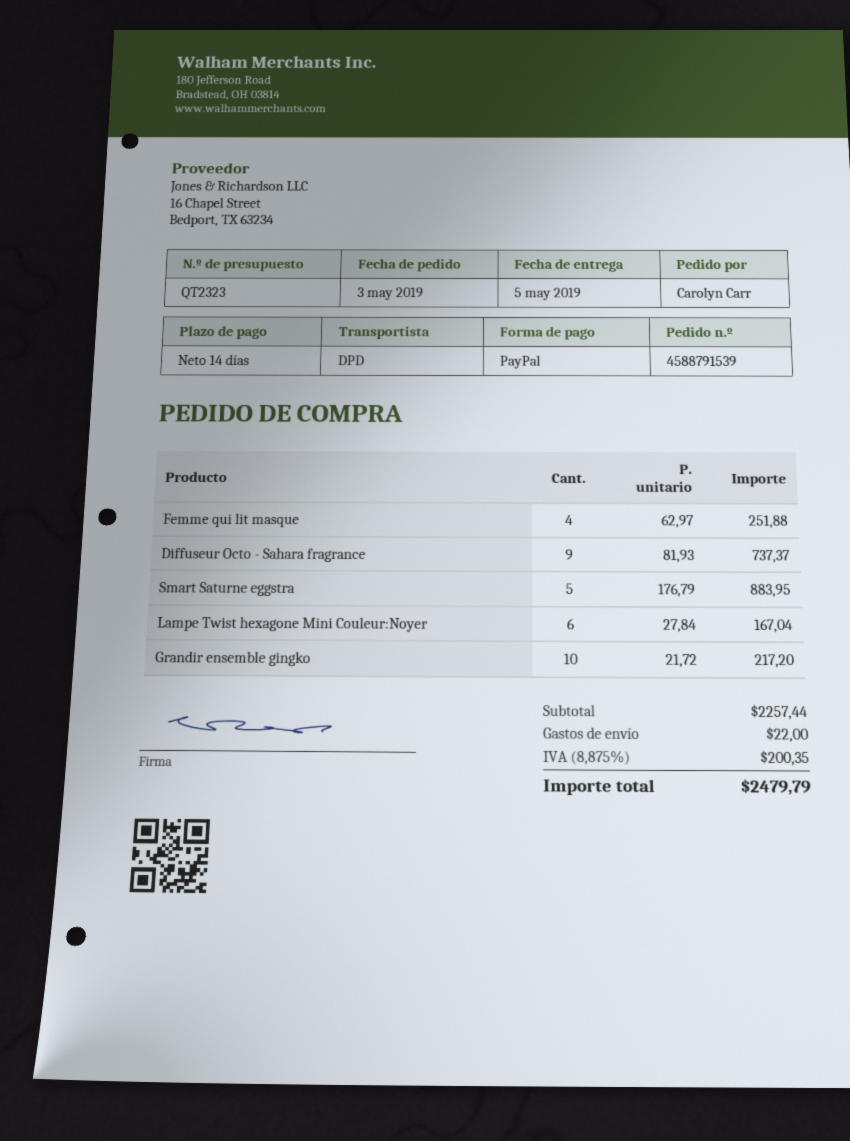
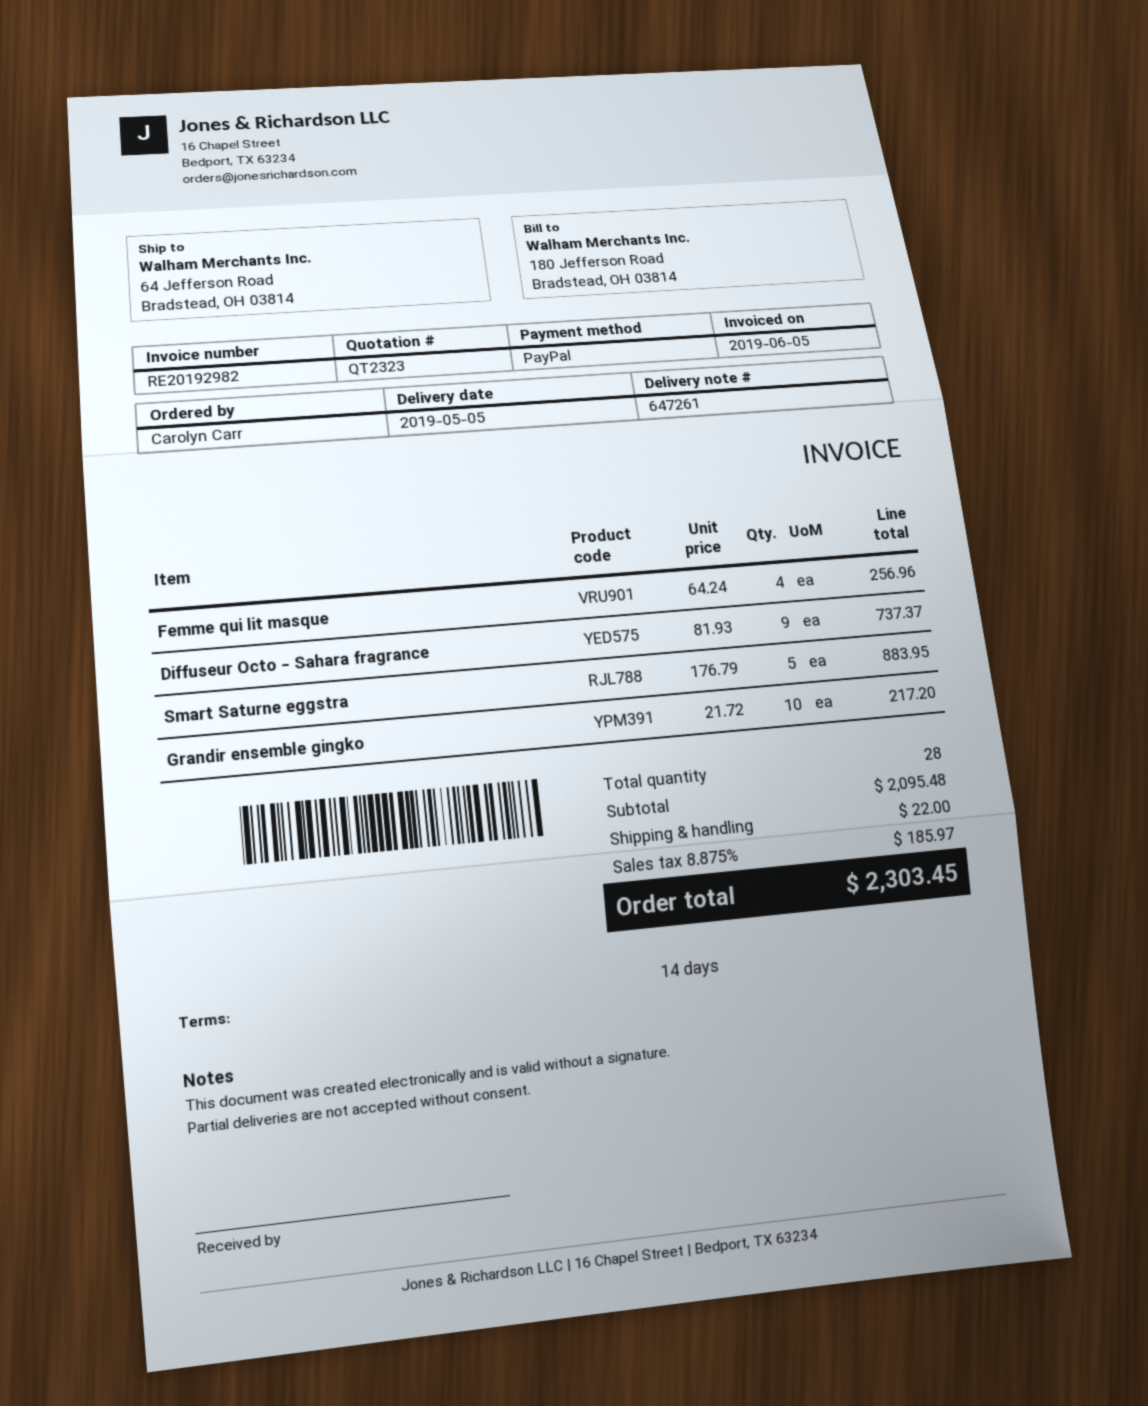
Femme qui lit masque: 4 x 62.97 = 251.88 -> 4 x 64.24 = 256.96
Lampe Twist hexagone Mini Couleur:Noyer: 6 x 27.84 = 167.04 -> none
subtotal: 2257.44 -> 2095.48
tax: 8.875% = 200.35 -> 8.875% = 185.97
total: 2479.79 -> 2303.45

